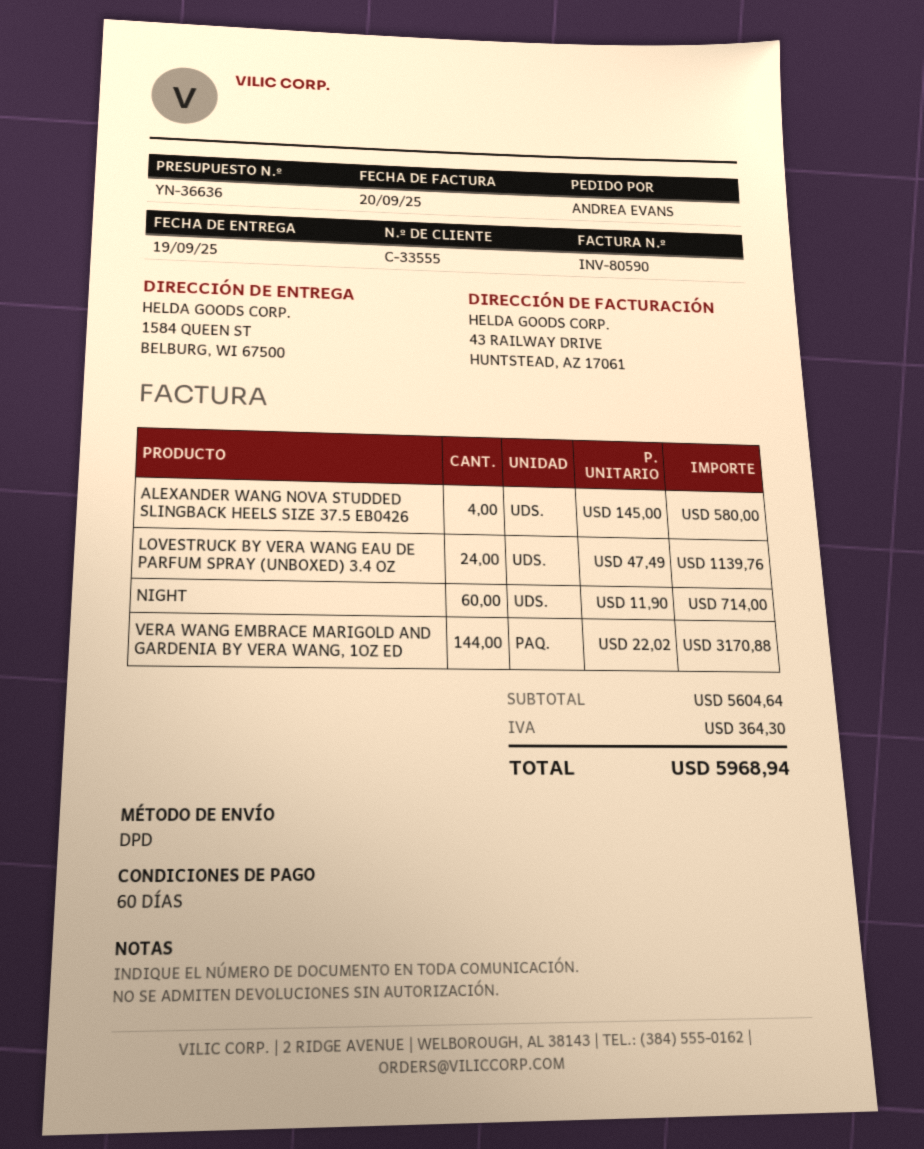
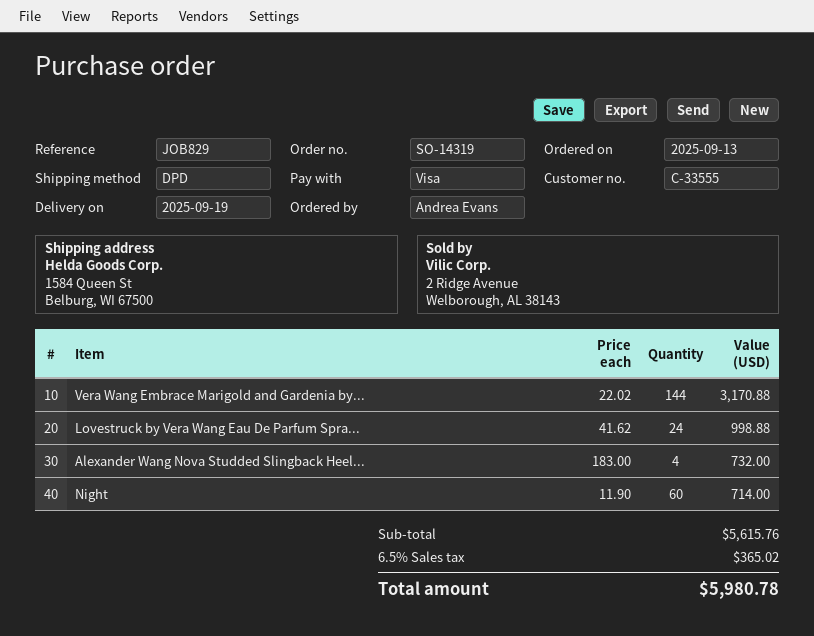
ALEXANDER WANG NOVA STUDDED SLINGBACK HEELS SIZE 37.5 EB0426: 4 x 145.00 = 580.00 -> 4 x 183.00 = 732.00
LOVESTRUCK BY VERA WANG EAU DE PARFUM SPRAY (UNBOXED) 3.4 OZ: 24 x 47.49 = 1139.76 -> 24 x 41.62 = 998.88
subtotal: 5604.64 -> 5615.76
tax: 364.30 -> 365.02
total: 5968.94 -> 5980.78

